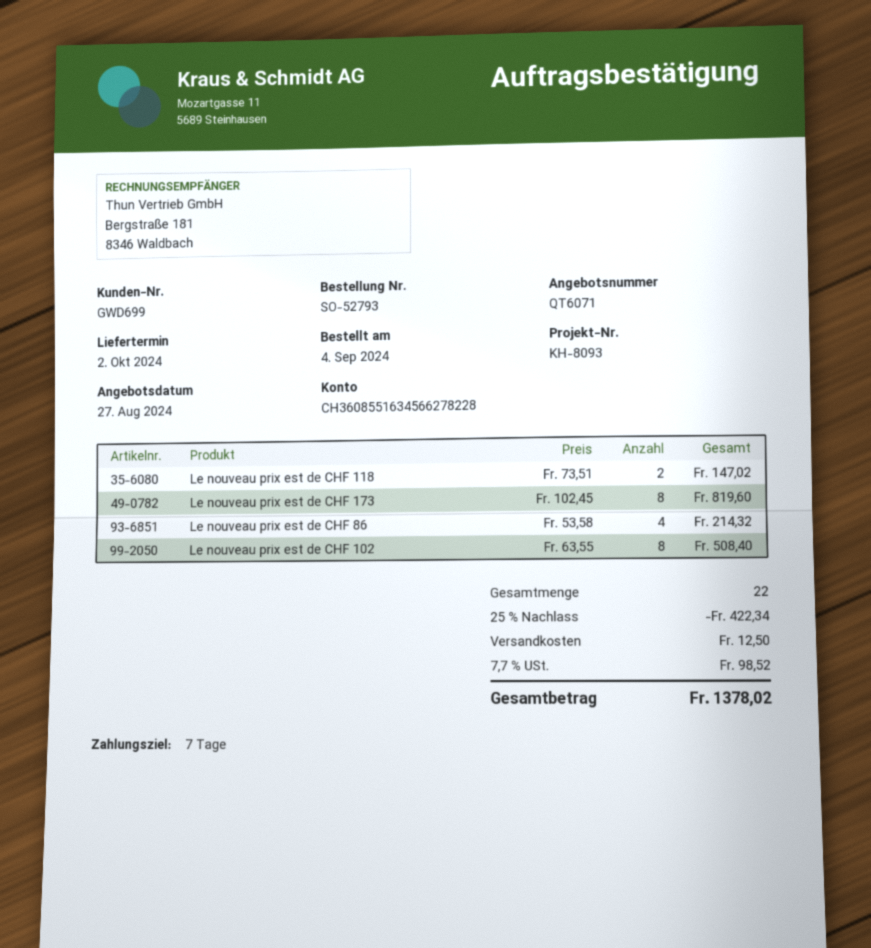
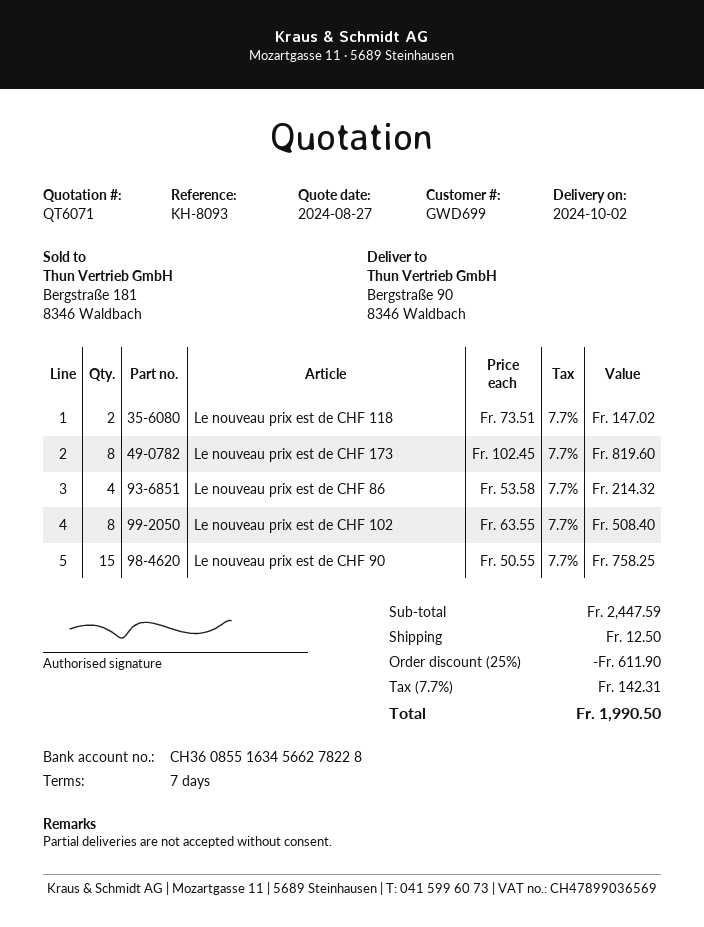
Le nouveau prix est de CHF 90: none -> 15 x 50.55 = 758.25
discount: 25% = 422.34 -> 25% = 611.90
tax: 7.7% = 98.52 -> 7.7% = 142.31
total: 1378.02 -> 1990.50

